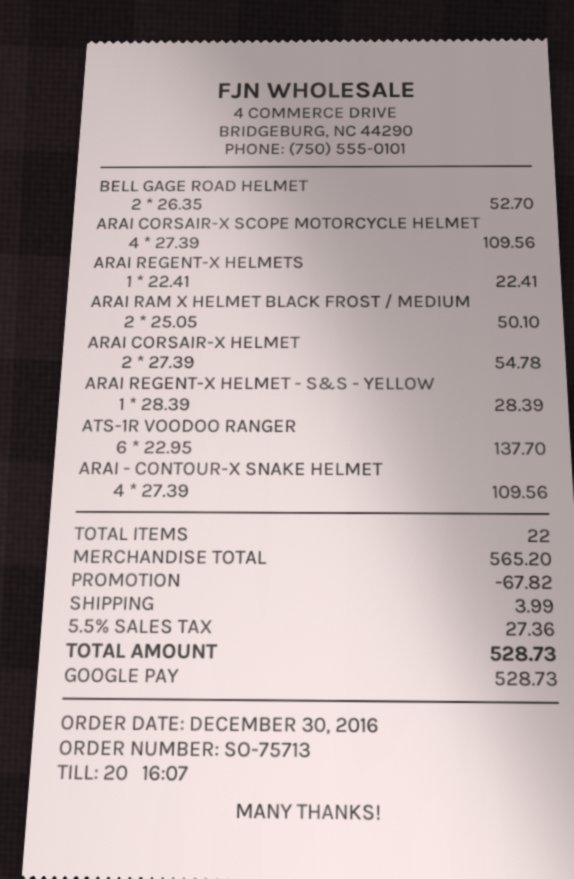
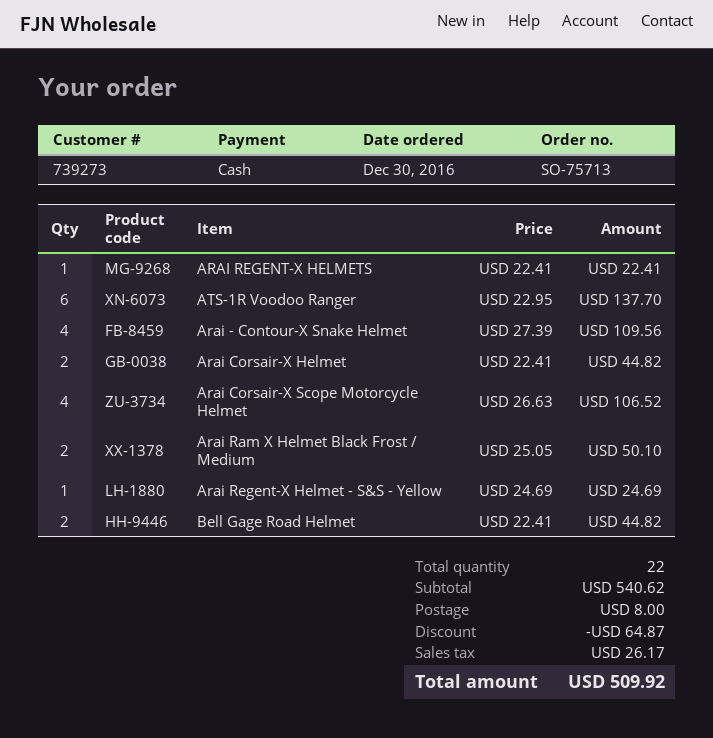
payment method: Google Pay -> cash
BELL GAGE ROAD HELMET: 2 x 26.35 = 52.70 -> 2 x 22.41 = 44.82
ARAI CORSAIR-X SCOPE MOTORCYCLE HELMET: 4 x 27.39 = 109.56 -> 4 x 26.63 = 106.52
ARAI CORSAIR-X HELMET: 2 x 27.39 = 54.78 -> 2 x 22.41 = 44.82
ARAI REGENT-X HELMET - S&S - YELLOW: 1 x 28.39 = 28.39 -> 1 x 24.69 = 24.69
subtotal: 565.20 -> 540.62
discount: 67.82 -> 64.87
shipping: 3.99 -> 8.00
tax: 27.36 -> 26.17
total: 528.73 -> 509.92

